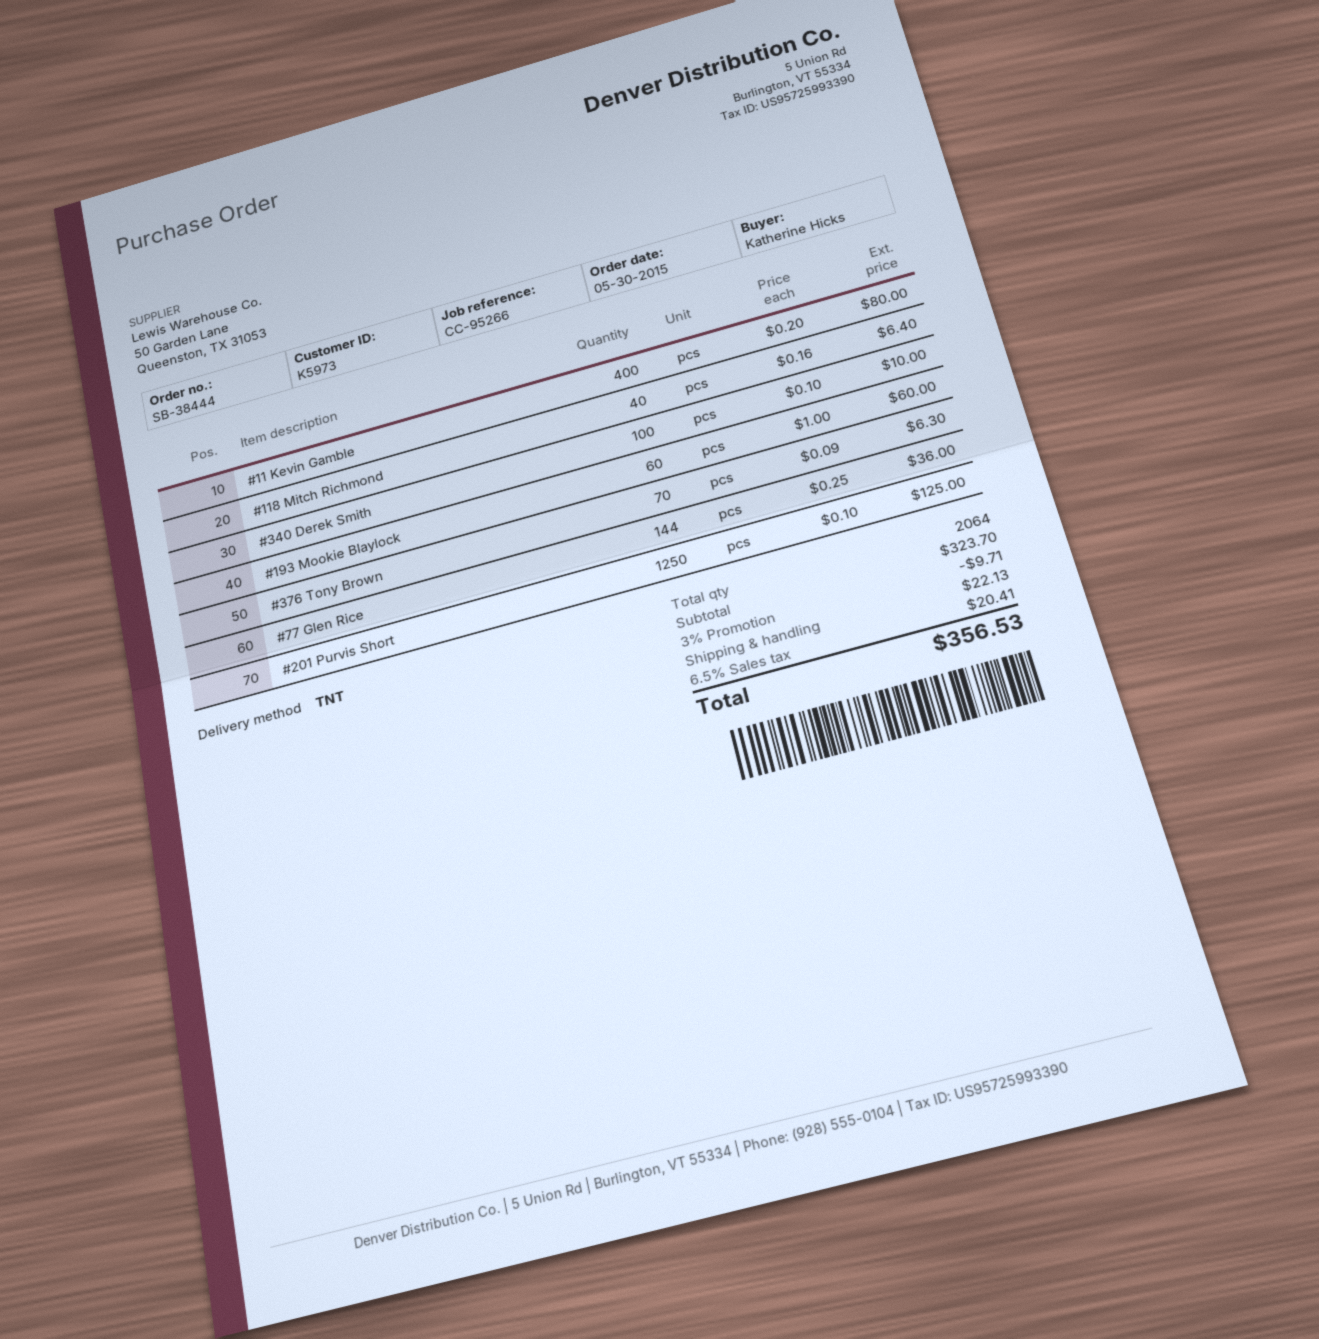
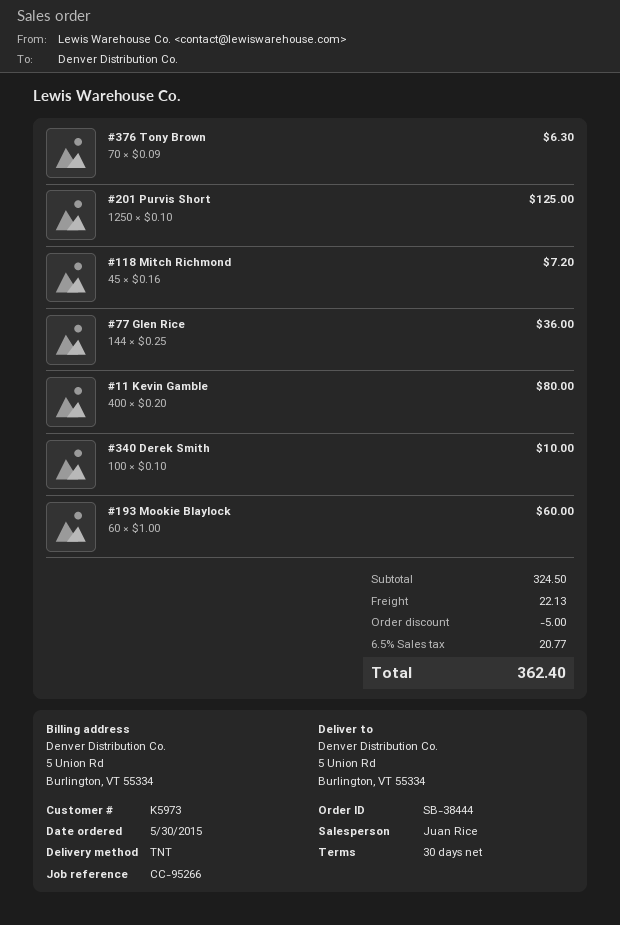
#118 Mitch Richmond: 40 x 0.16 = 6.40 -> 45 x 0.16 = 7.20
subtotal: 323.70 -> 324.50
discount: 9.71 -> 5.00
tax: 6.5% = 20.41 -> 6.5% = 20.77
total: 356.53 -> 362.40

